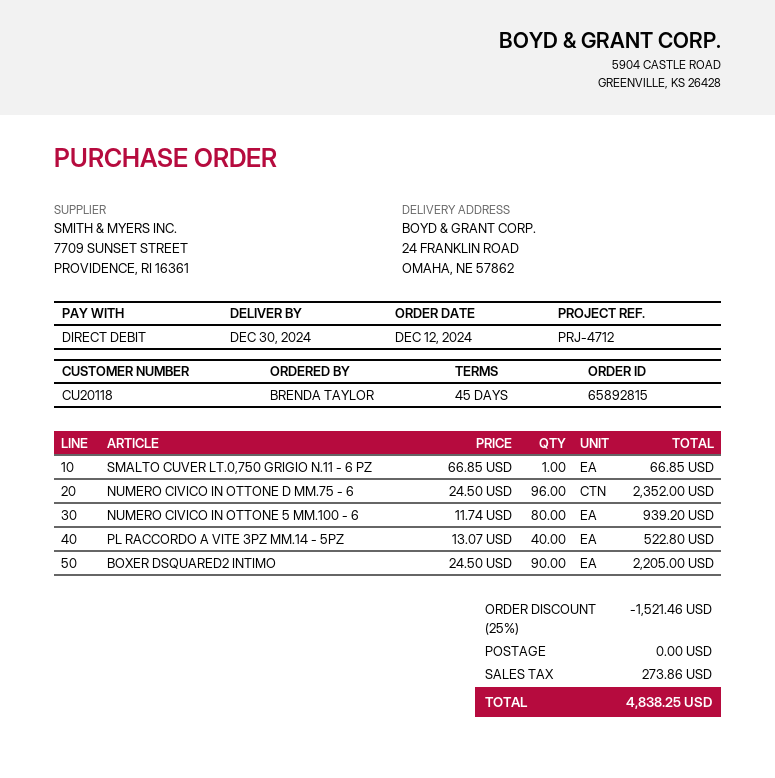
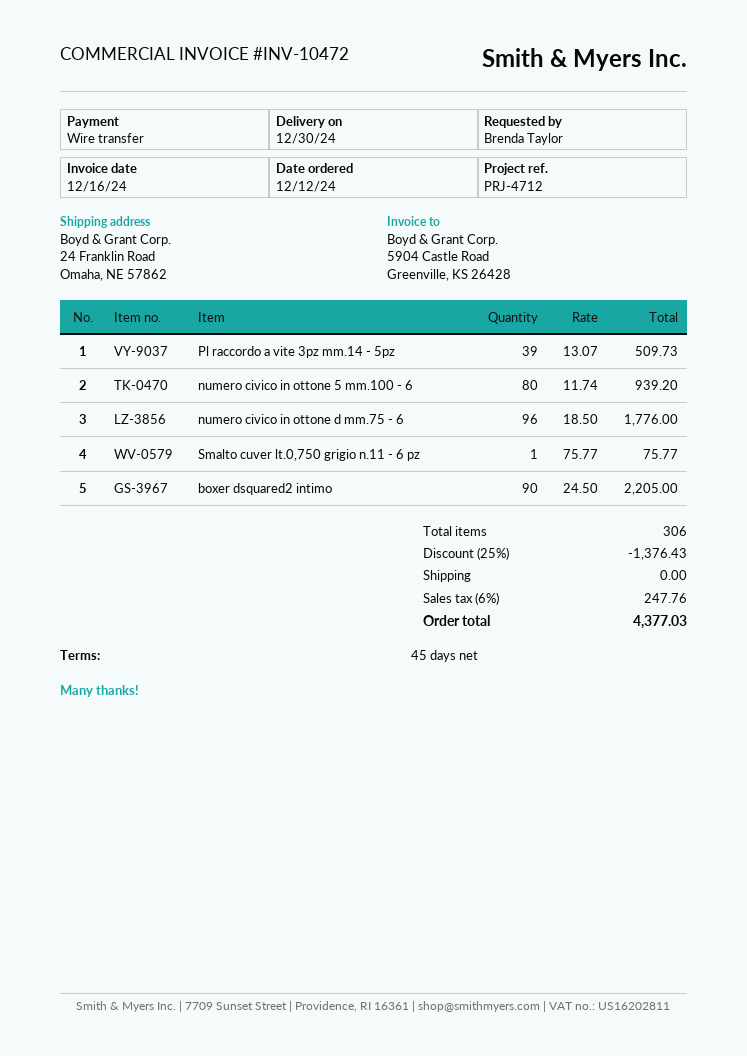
payment method: direct debit -> bank transfer
SMALTO CUVER LT.0,750 GRIGIO N.11 - 6 PZ: 1 x 66.85 = 66.85 -> 1 x 75.77 = 75.77
NUMERO CIVICO IN OTTONE D MM.75 - 6: 96 x 24.50 = 2352.00 -> 96 x 18.50 = 1776.00
PL RACCORDO A VITE 3PZ MM.14 - 5PZ: 40 x 13.07 = 522.80 -> 39 x 13.07 = 509.73
discount: 25% = 1521.46 -> 25% = 1376.43
tax: 273.86 -> 247.76
total: 4838.25 -> 4377.03

